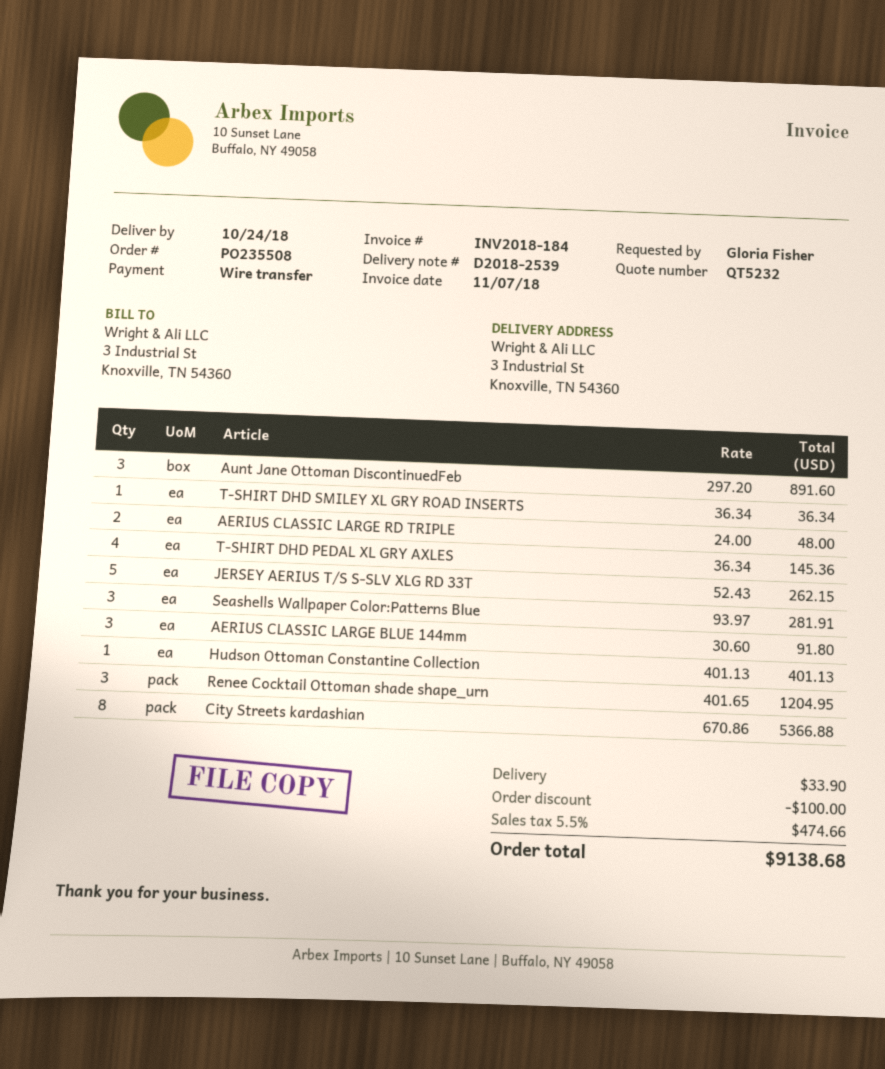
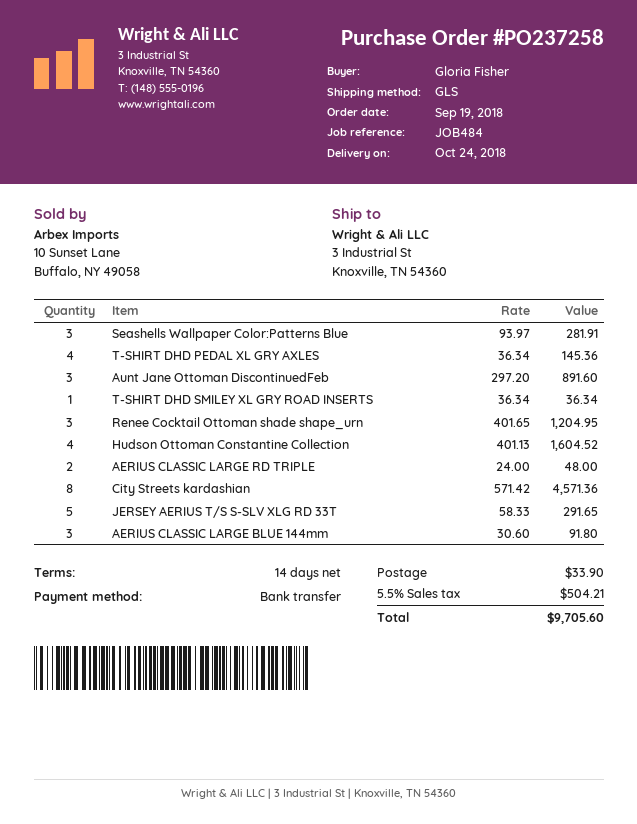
order number: PO235508 -> PO237258
JERSEY AERIUS T/S S-SLV XLG RD 33T: 5 x 52.43 = 262.15 -> 5 x 58.33 = 291.65
Hudson Ottoman Constantine Collection: 1 x 401.13 = 401.13 -> 4 x 401.13 = 1604.52
City Streets kardashian: 8 x 670.86 = 5366.88 -> 8 x 571.42 = 4571.36
discount: 100.00 -> none
tax: 5.5% = 474.66 -> 5.5% = 504.21
total: 9138.68 -> 9705.60

